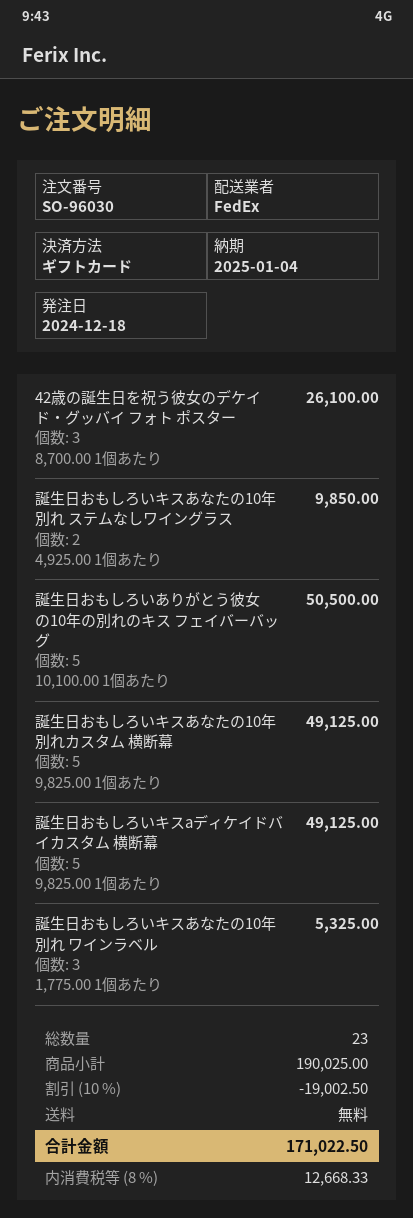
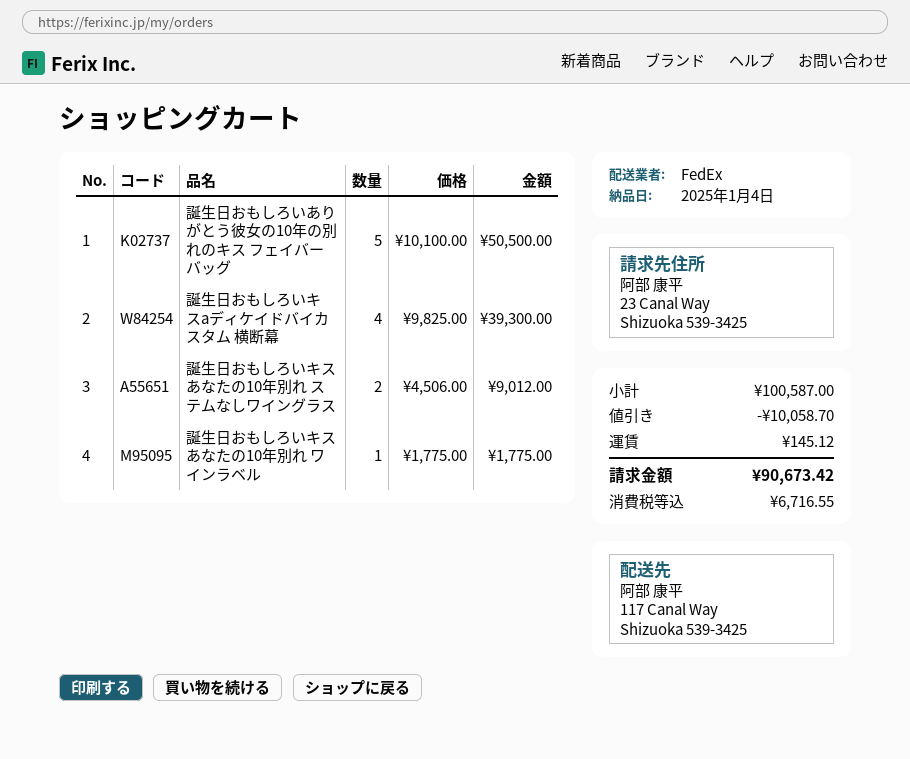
42歳の誕生日を祝う彼女のデケイド・グッバイ フォト ポスター: 3 x 8700.00 = 26100.00 -> none
誕生日おもしろいキスあなたの10年別れ ステムなしワイングラス: 2 x 4925.00 = 9850.00 -> 2 x 4506.00 = 9012.00
誕生日おもしろいキスあなたの10年別れカスタム 横断幕: 5 x 9825.00 = 49125.00 -> none
誕生日おもしろいキスaディケイドバイカスタム 横断幕: 5 x 9825.00 = 49125.00 -> 4 x 9825.00 = 39300.00
誕生日おもしろいキスあなたの10年別れ ワインラベル: 3 x 1775.00 = 5325.00 -> 1 x 1775.00 = 1775.00
subtotal: 190025.00 -> 100587.00
discount: 19002.50 -> 10058.70
shipping: 0.00 -> 145.12
tax: 12668.33 -> 6716.55
total: 171022.50 -> 90673.42

